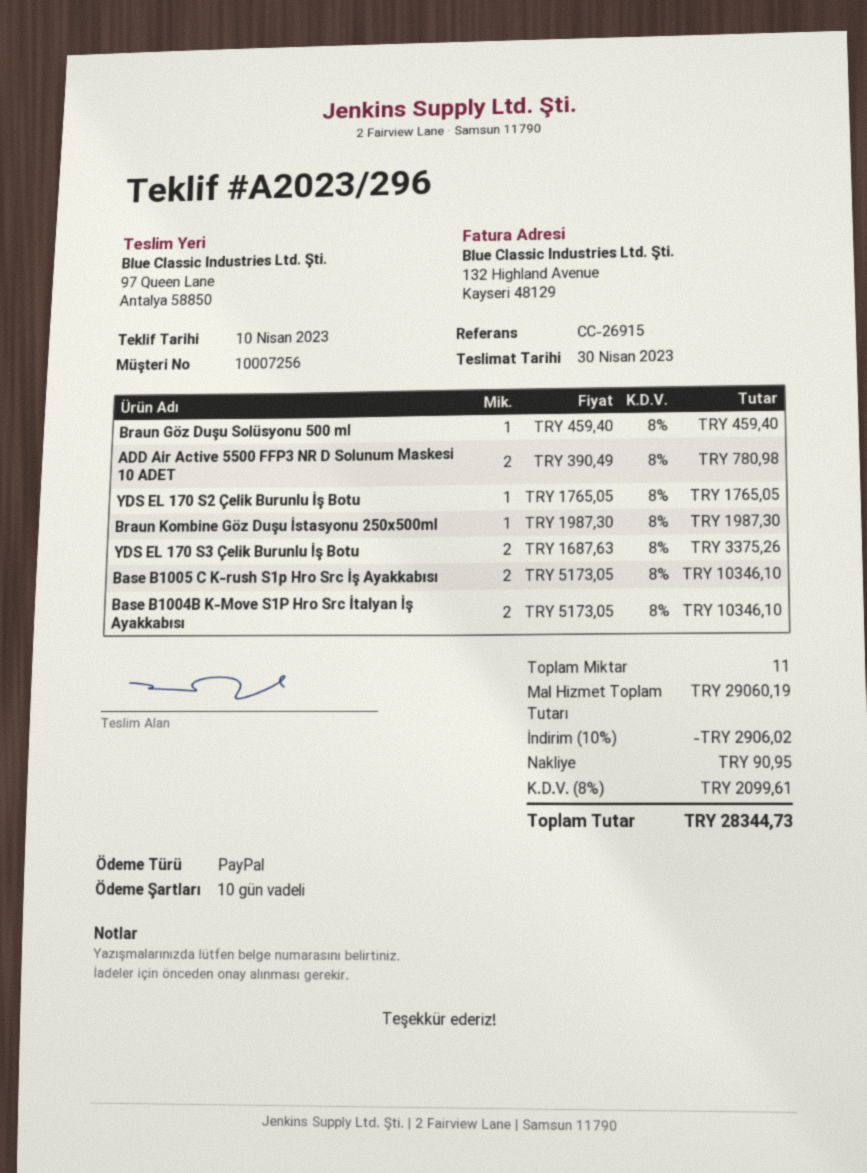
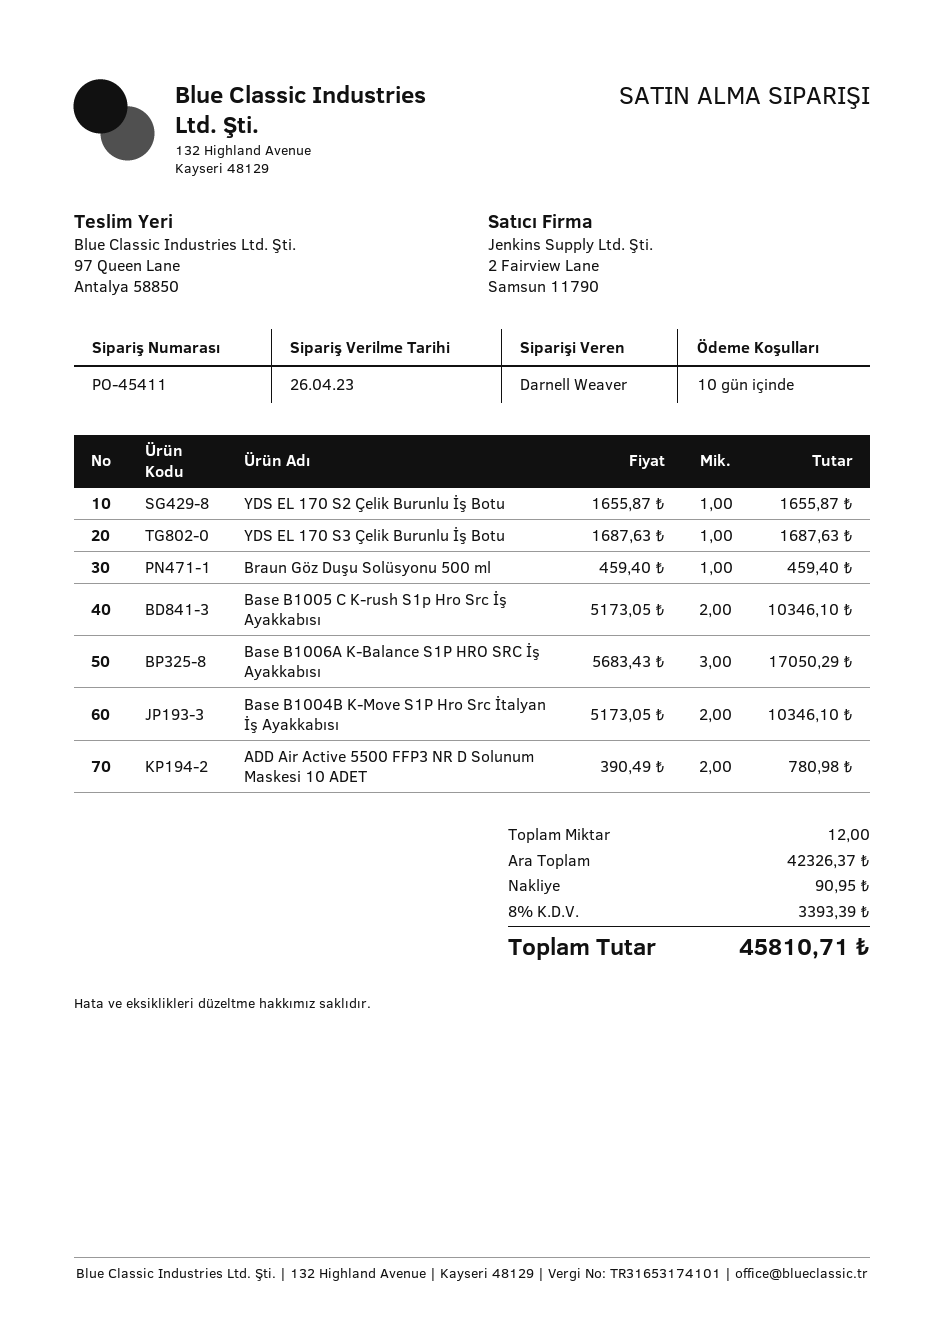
YDS EL 170 S2 Çelik Burunlu İş Botu: 1 x 1765.05 = 1765.05 -> 1 x 1655.87 = 1655.87
Braun Kombine Göz Duşu İstasyonu 250x500ml: 1 x 1987.30 = 1987.30 -> none
YDS EL 170 S3 Çelik Burunlu İş Botu: 2 x 1687.63 = 3375.26 -> 1 x 1687.63 = 1687.63
Base B1006A K-Balance S1P HRO SRC İş Ayakkabısı: none -> 3 x 5683.43 = 17050.29
total quantity: 11 -> 12
subtotal: 29060.19 -> 42326.37
discount: 10% = 2906.02 -> none
tax: 8% = 2099.61 -> 8% = 3393.39
total: 28344.73 -> 45810.71

